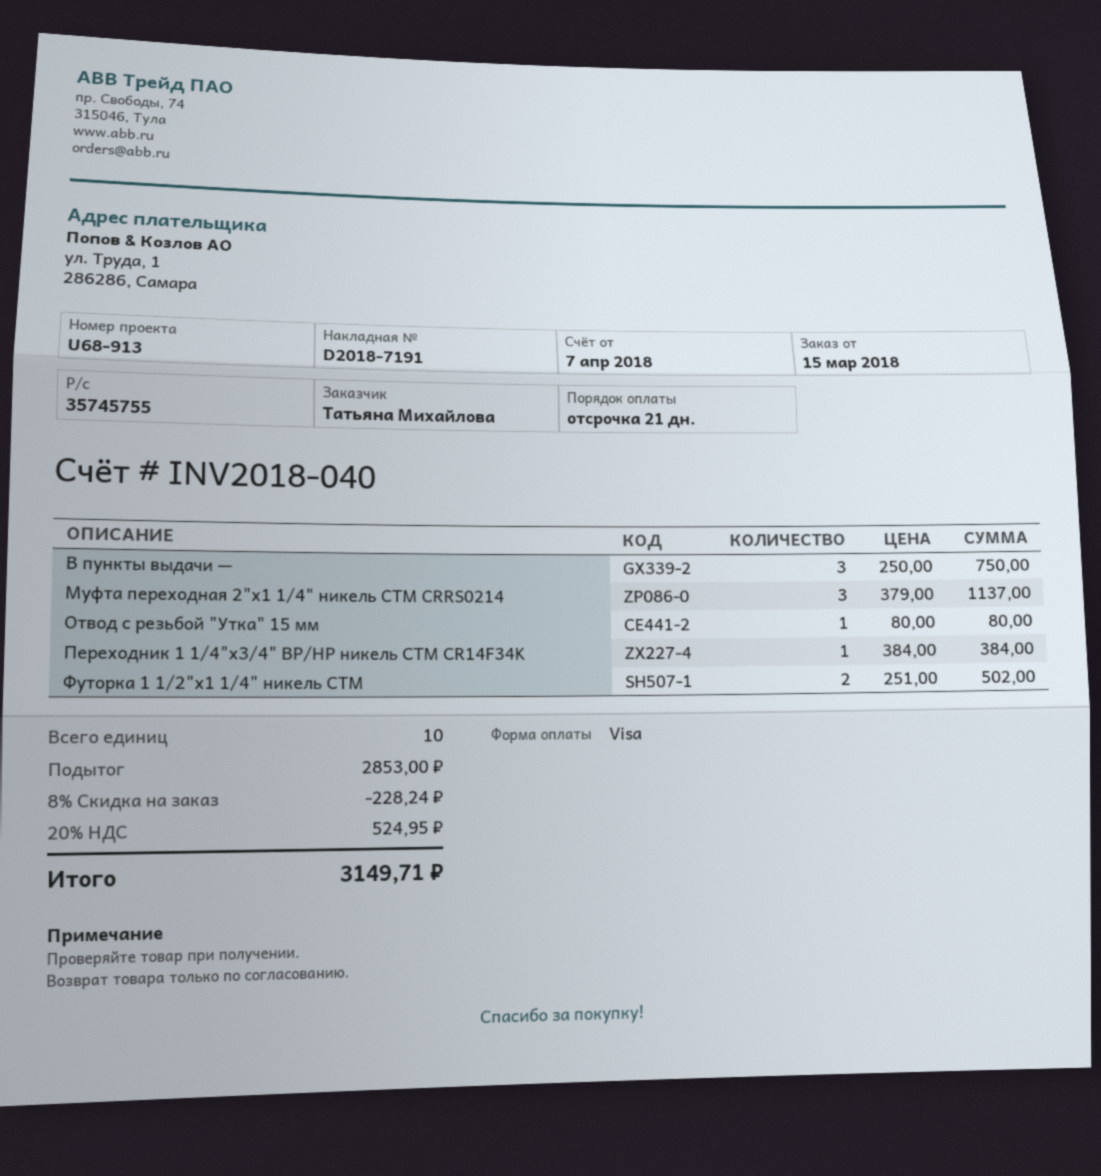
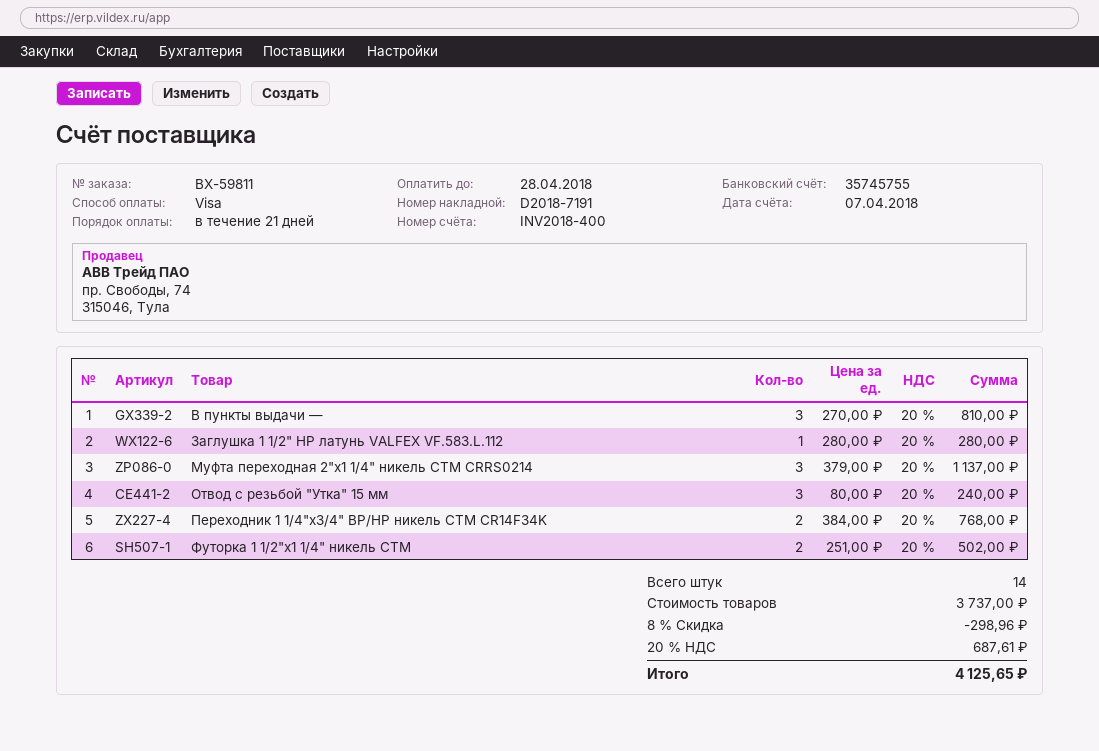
invoice number: INV2018-040 -> INV2018-400
В пункты выдачи —: 3 x 250.00 = 750.00 -> 3 x 270.00 = 810.00
Отвод с резьбой "Утка" 15 мм: 1 x 80.00 = 80.00 -> 3 x 80.00 = 240.00
Переходник 1 1/4"х3/4" ВР/НР никель CTM CR14F34K: 1 x 384.00 = 384.00 -> 2 x 384.00 = 768.00
Заглушка 1 1/2" НР латунь VALFEX VF.583.L.112: none -> 1 x 280.00 = 280.00
total quantity: 10 -> 14
subtotal: 2853.00 -> 3737.00
discount: 8% = 228.24 -> 8% = 298.96
tax: 20% = 524.95 -> 20% = 687.61
total: 3149.71 -> 4125.65

